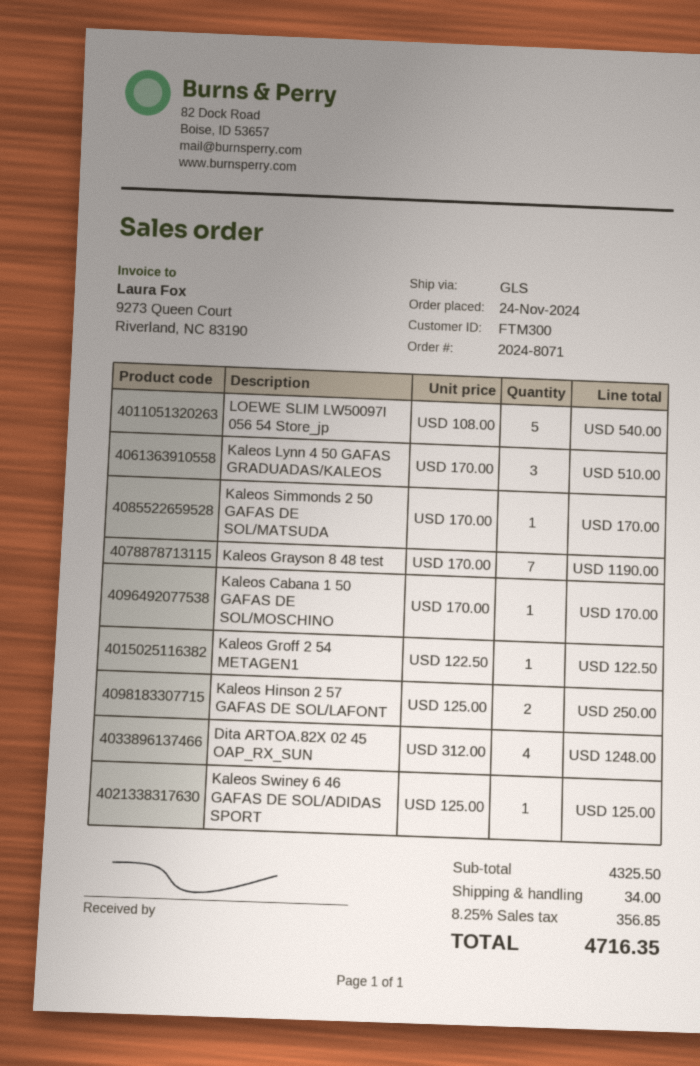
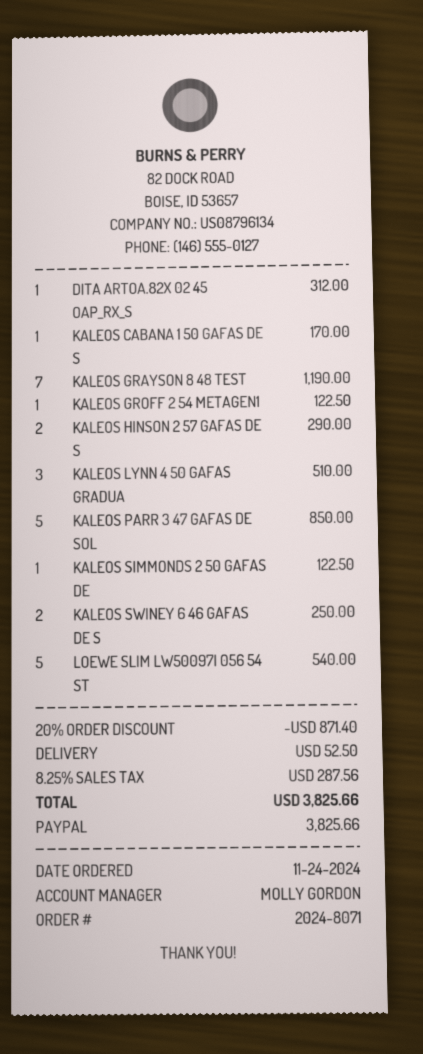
Kaleos Simmonds 2 50 GAFAS DE SOL/MATSUDA: 1 for 170.00 -> 1 for 122.50
Kaleos Hinson 2 57 GAFAS DE SOL/LAFONT: 2 for 250.00 -> 2 for 290.00
Dita ARTOA.82X 02 45 OAP_RX_SUN: 4 for 1248.00 -> 1 for 312.00
Kaleos Swiney 6 46 GAFAS DE SOL/ADIDAS SPORT: 1 for 125.00 -> 2 for 250.00
KALEOS PARR 3 47 GAFAS DE SOL: none -> 5 for 850.00
discount: none -> 20% = 871.40
shipping: 34.00 -> 52.50
tax: 8.25% = 356.85 -> 8.25% = 287.56
total: 4716.35 -> 3825.66

